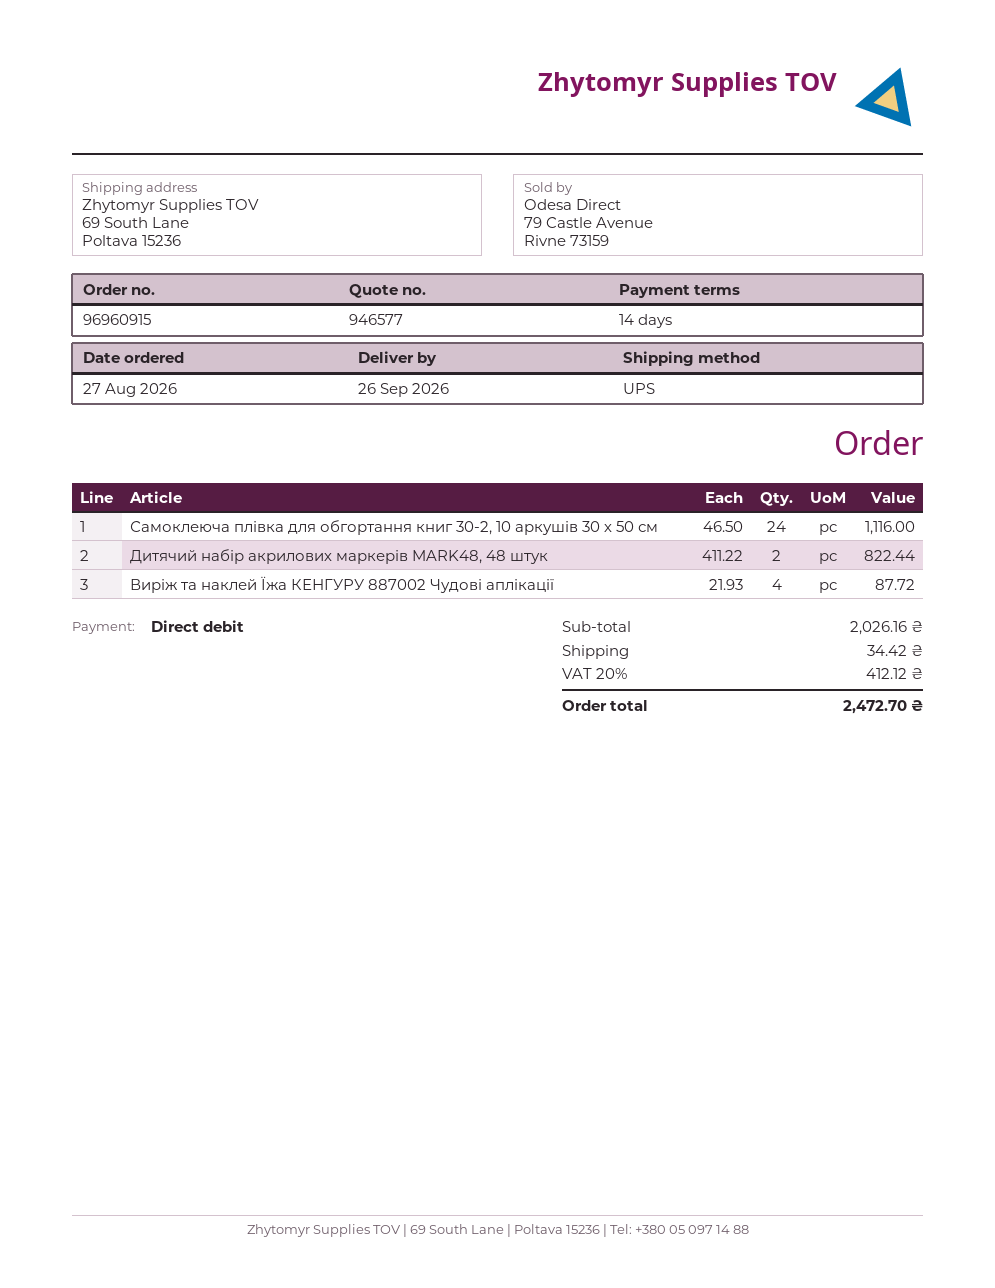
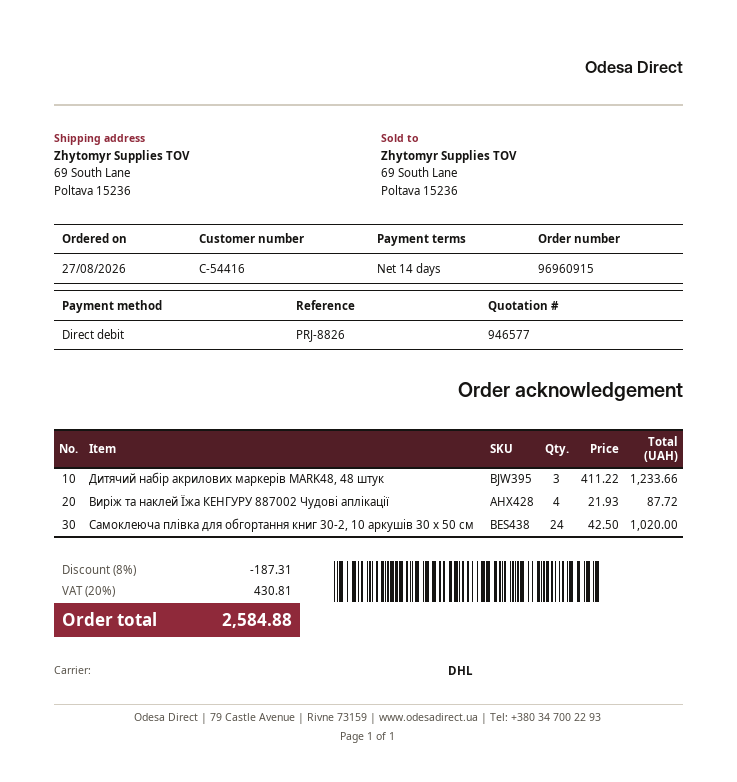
shipping method: UPS -> DHL
Самоклеюча плівка для обгортання книг 30-2, 10 аркушів 30 х 50 см: 24 x 46.50 = 1116.00 -> 24 x 42.50 = 1020.00
Дитячий набір акрилових маркерів MARK48, 48 штук: 2 x 411.22 = 822.44 -> 3 x 411.22 = 1233.66
discount: none -> 8% = 187.31
shipping: 34.42 -> none
tax: 20% = 412.12 -> 20% = 430.81
total: 2472.70 -> 2584.88

